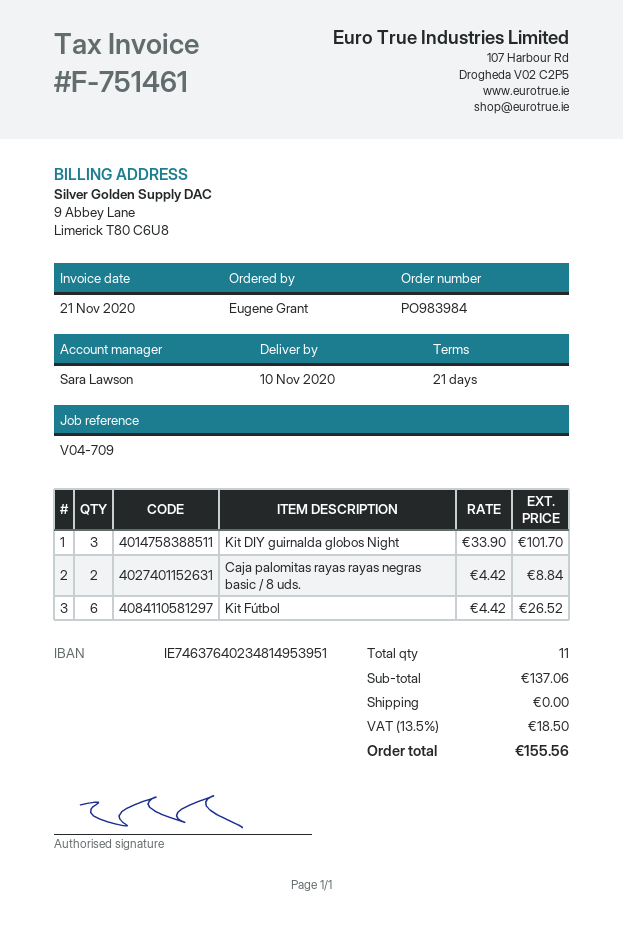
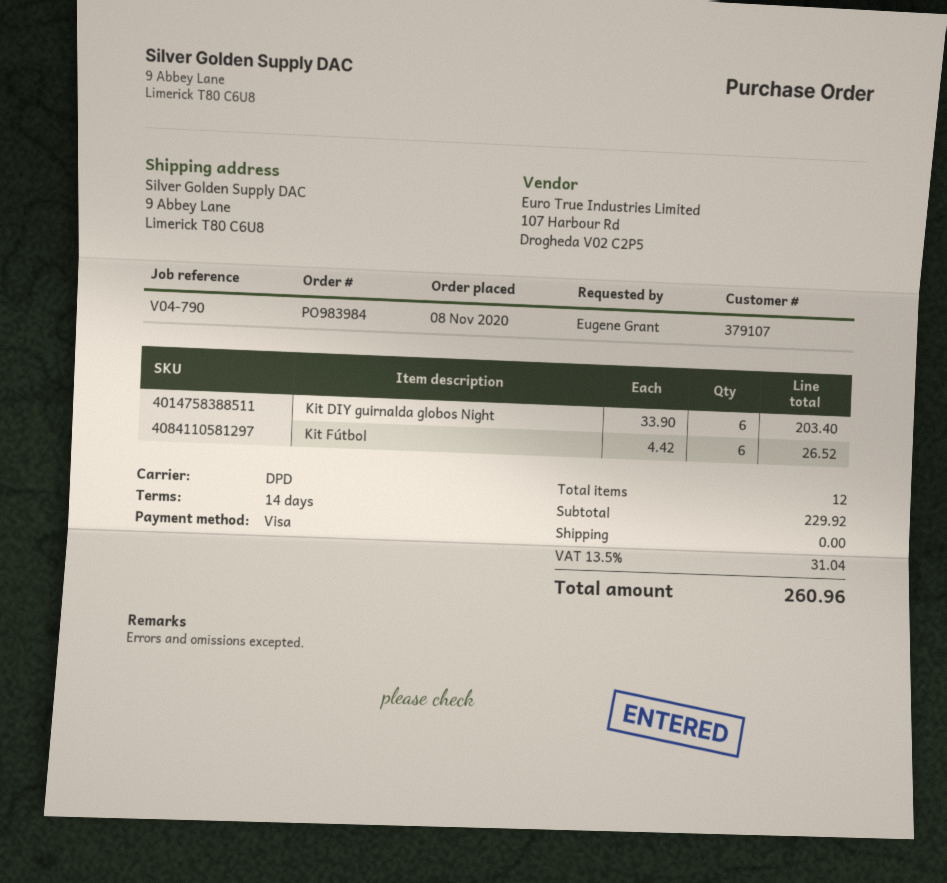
payment terms: 21 days -> 14 days
reference: V04-709 -> V04-790
Kit DIY guirnalda globos Night: 3 x 33.90 = 101.70 -> 6 x 33.90 = 203.40
Caja palomitas rayas rayas negras basic / 8 uds.: 2 x 4.42 = 8.84 -> none
total quantity: 11 -> 12
subtotal: 137.06 -> 229.92
tax: 13.5% = 18.50 -> 13.5% = 31.04
total: 155.56 -> 260.96

